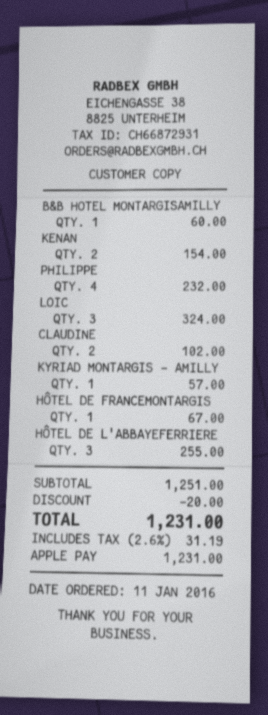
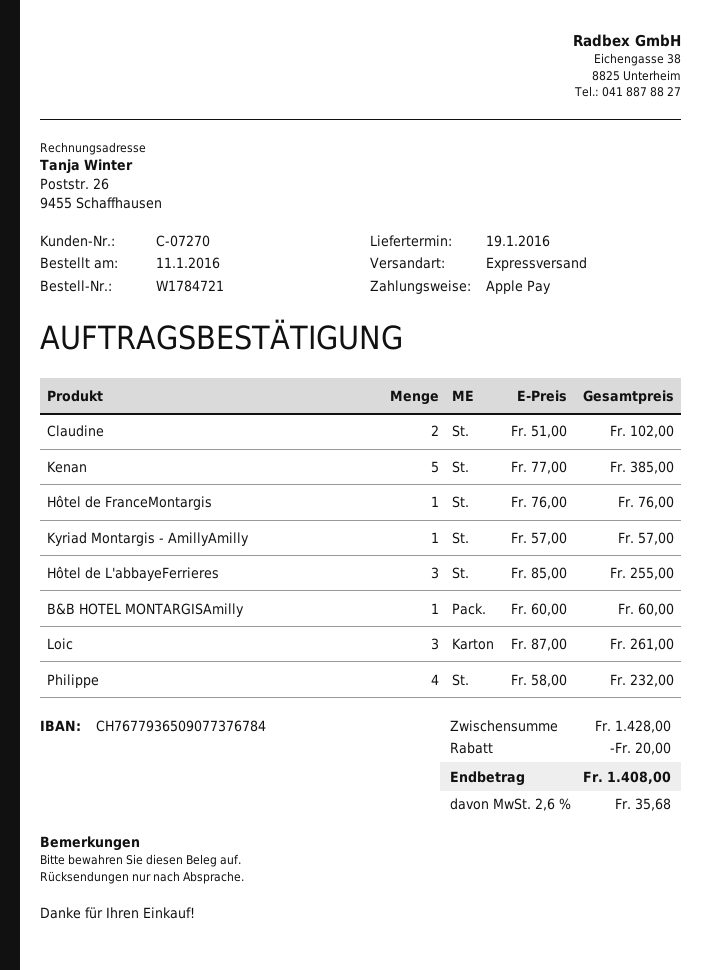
KENAN: 2 for 154.00 -> 5 for 385.00
LOIC: 3 for 324.00 -> 3 for 261.00
HÔTEL DE FRANCEMONTARGIS: 1 for 67.00 -> 1 for 76.00
subtotal: 1251.00 -> 1428.00
tax: 2.6% = 31.19 -> 2.6% = 35.68
total: 1231.00 -> 1408.00

